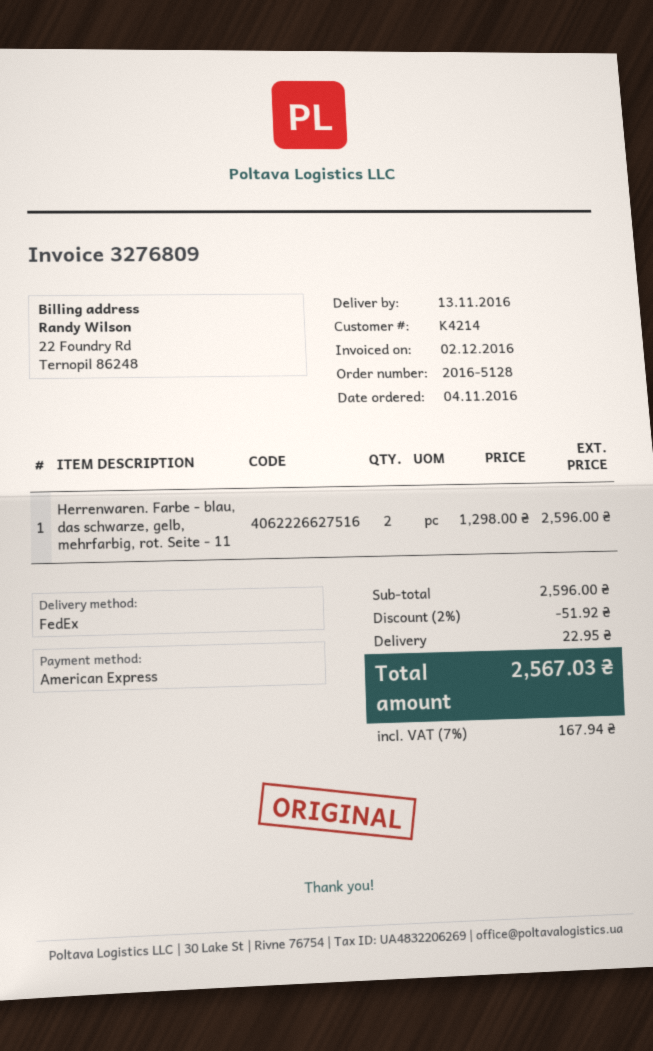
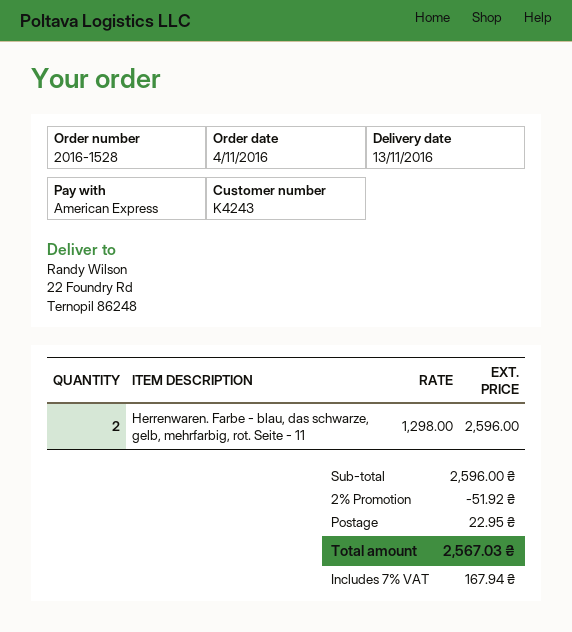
order number: 2016-5128 -> 2016-1528
customer number: K4214 -> K4243

